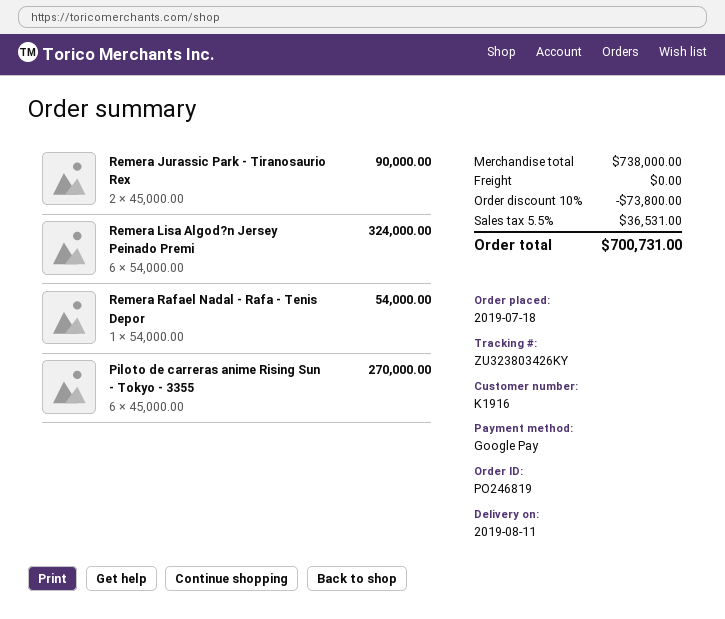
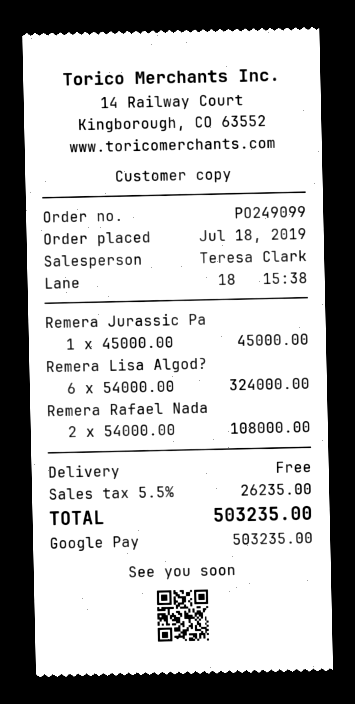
order number: PO246819 -> PO249099
Remera Jurassic Park - Tiranosaurio Rex: 2 x 45000.00 = 90000.00 -> 1 x 45000.00 = 45000.00
Remera Rafael Nadal - Rafa - Tenis Depor: 1 x 54000.00 = 54000.00 -> 2 x 54000.00 = 108000.00
Piloto de carreras anime Rising Sun - Tokyo - 3355: 6 x 45000.00 = 270000.00 -> none
discount: 10% = 73800.00 -> none
tax: 5.5% = 36531.00 -> 5.5% = 26235.00
total: 700731.00 -> 503235.00

